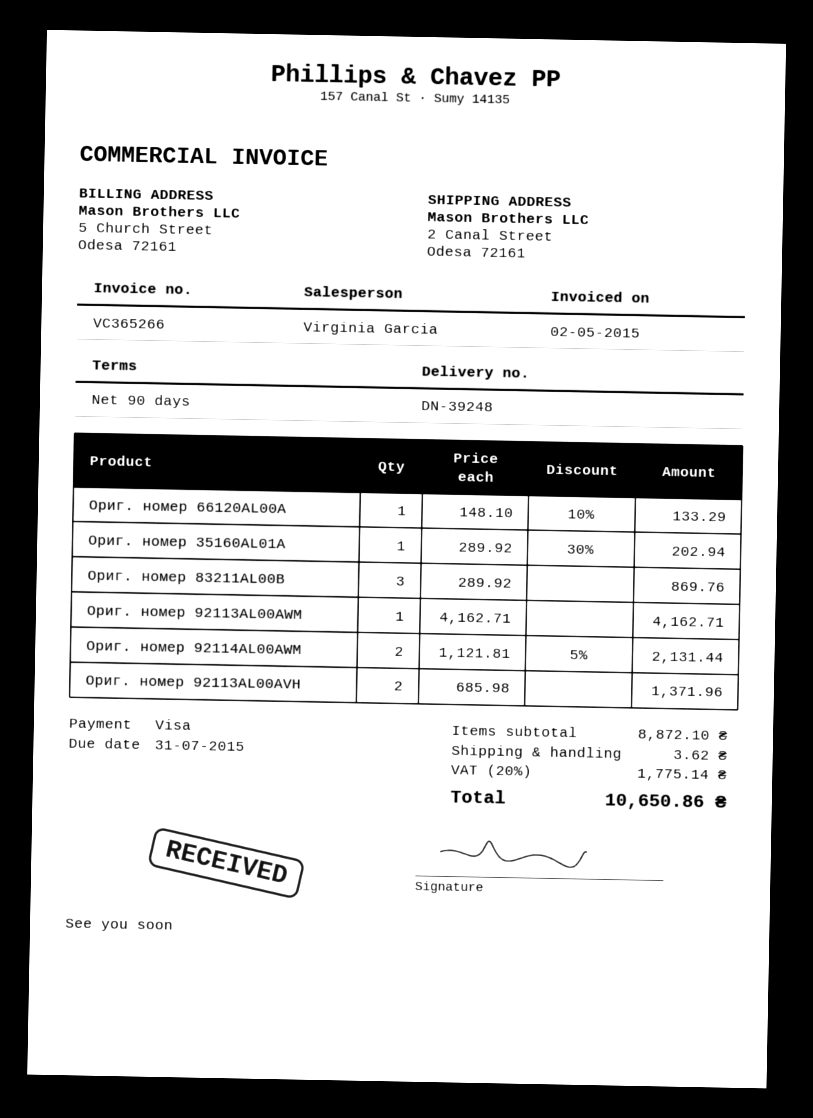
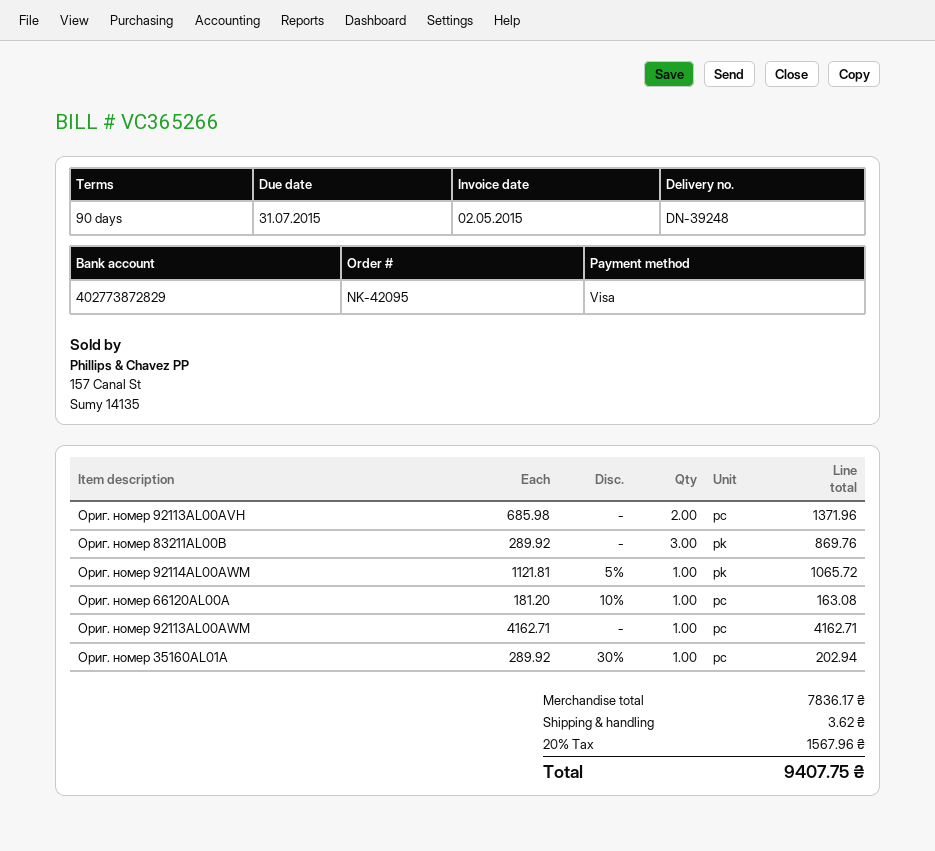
Ориг. номер 66120AL00A: 1 x 148.10 - 10% = 133.29 -> 1 x 181.20 - 10% = 163.08
Ориг. номер 92114AL00AWM: 2 x 1121.81 - 5% = 2131.44 -> 1 x 1121.81 - 5% = 1065.72
subtotal: 8872.10 -> 7836.17
tax: 20% = 1775.14 -> 20% = 1567.96
total: 10650.86 -> 9407.75

